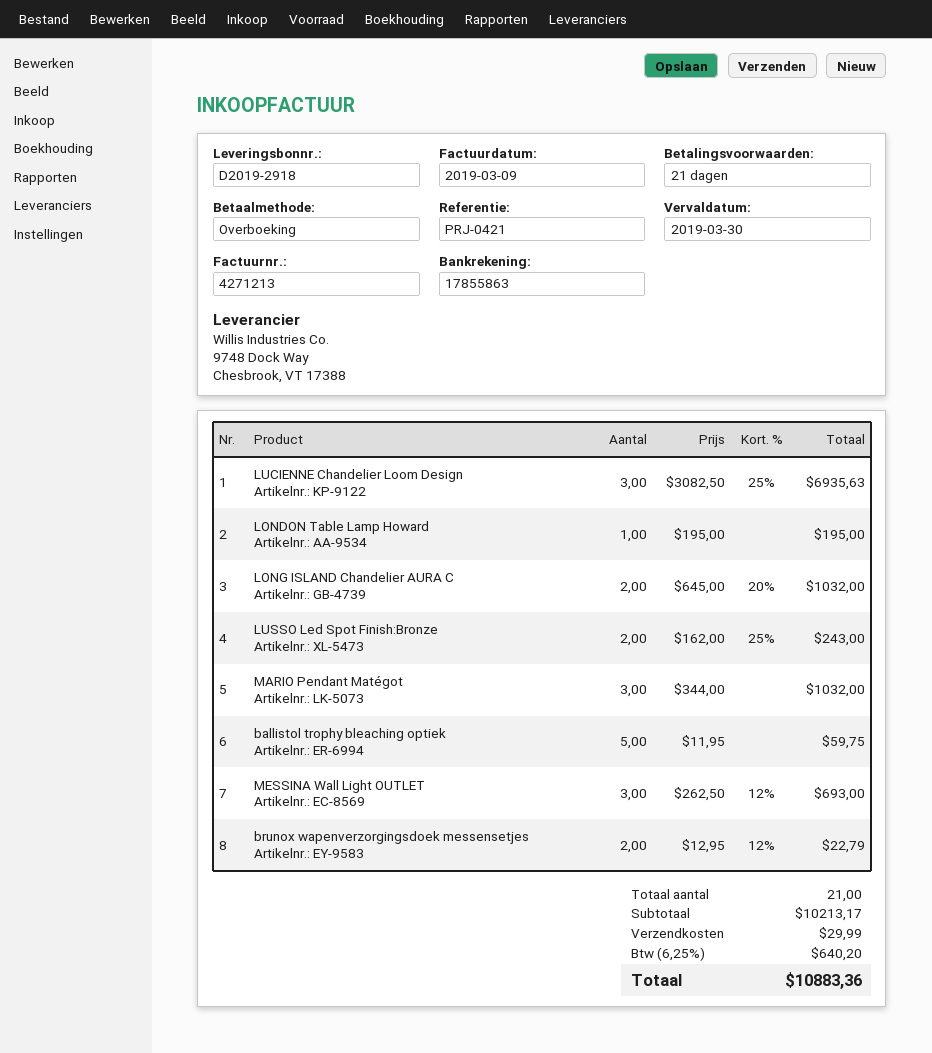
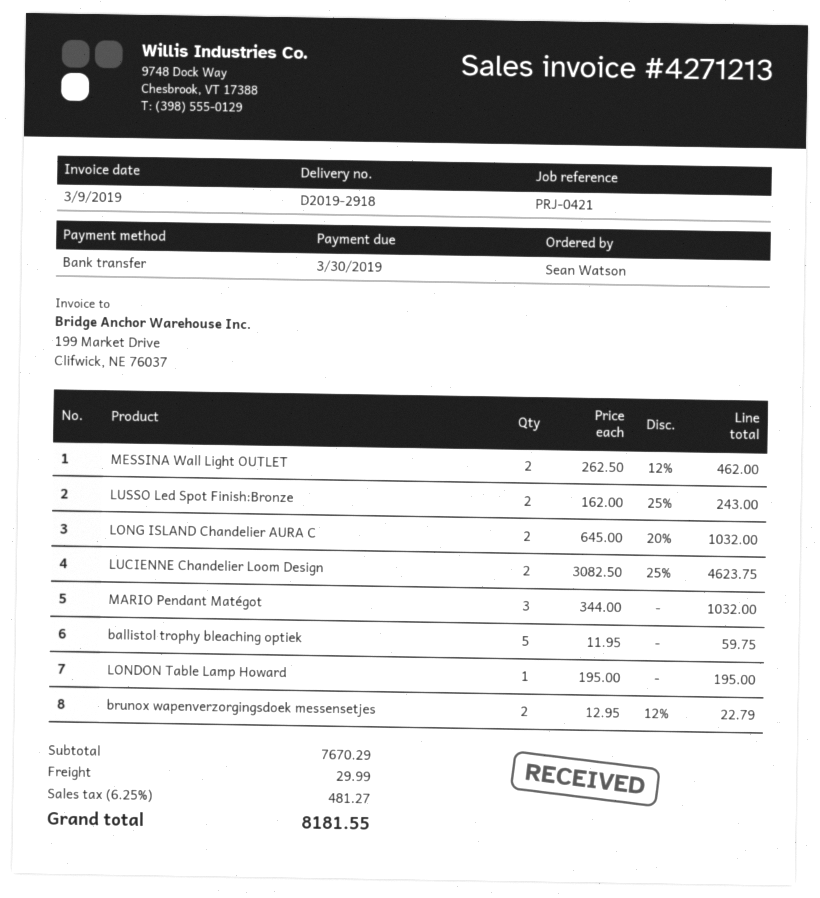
LUCIENNE Chandelier Loom Design: 3 x 3082.50 - 25% = 6935.63 -> 2 x 3082.50 - 25% = 4623.75
MESSINA Wall Light OUTLET: 3 x 262.50 - 12% = 693.00 -> 2 x 262.50 - 12% = 462.00
subtotal: 10213.17 -> 7670.29
tax: 6.25% = 640.20 -> 6.25% = 481.27
total: 10883.36 -> 8181.55

